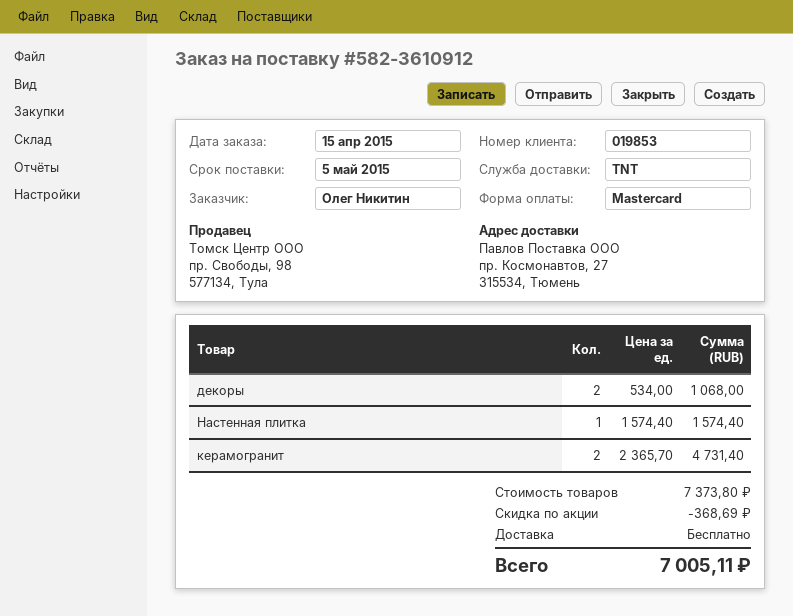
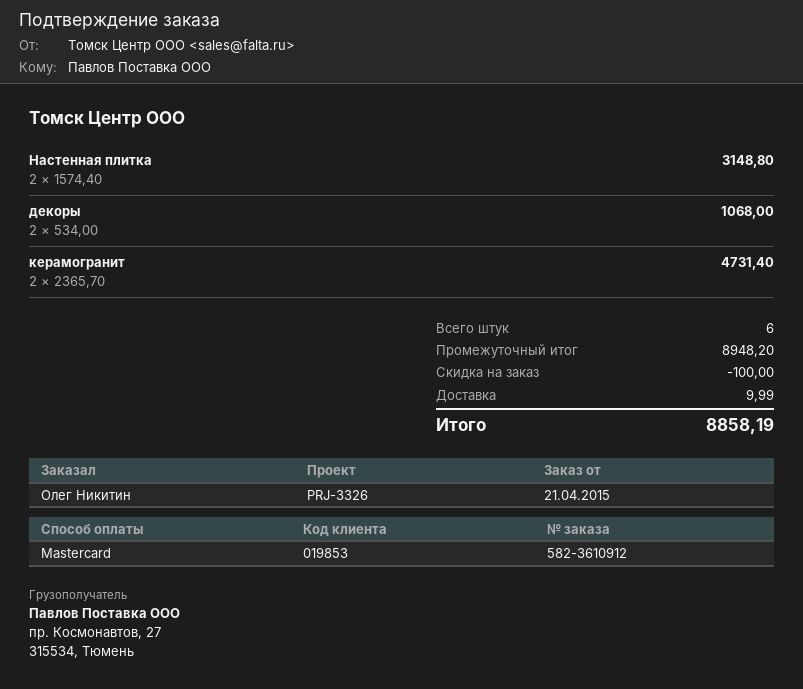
order date: 2015-04-15 -> 2015-04-21
Настенная плитка: 1 x 1574.40 = 1574.40 -> 2 x 1574.40 = 3148.80
subtotal: 7373.80 -> 8948.20
discount: 368.69 -> 100.00
shipping: 0.00 -> 9.99
total: 7005.11 -> 8858.19

